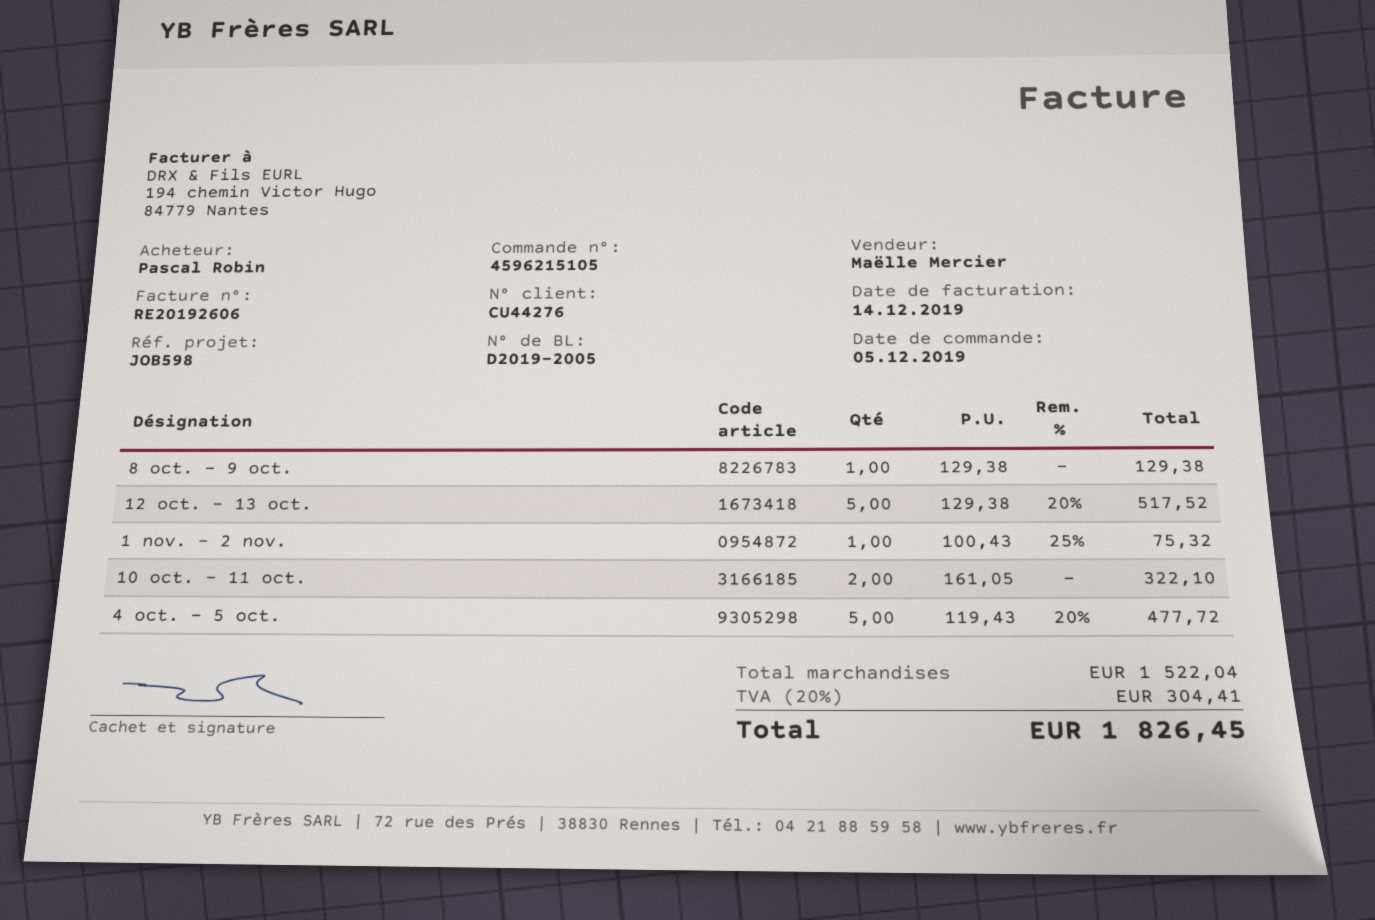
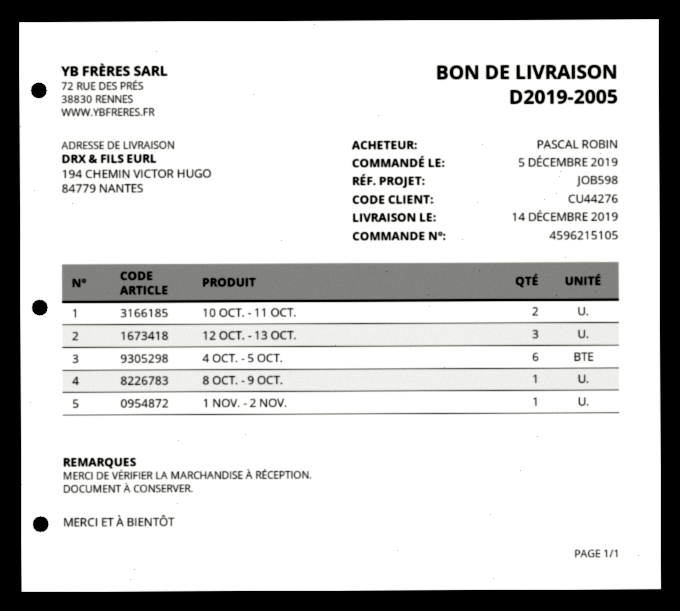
12 oct. - 13 oct.: 5 -> 3
4 oct. - 5 oct.: 5 -> 6

